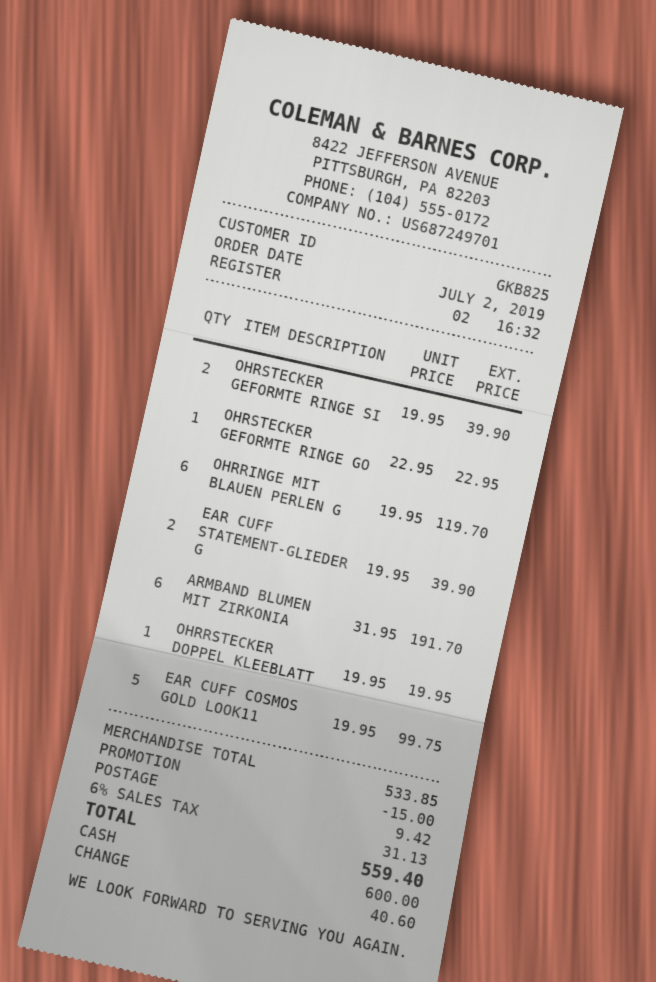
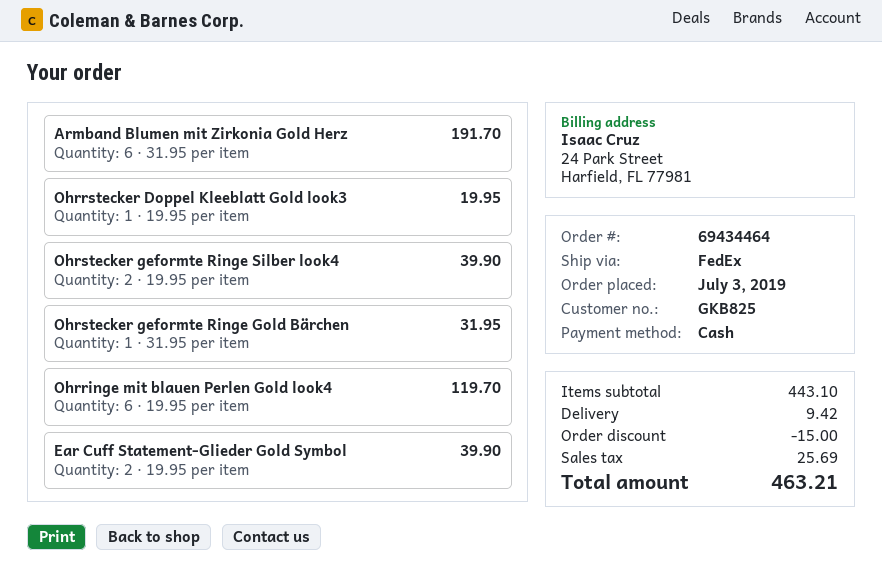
order date: 2019-07-02 -> 2019-07-03
OHRSTECKER GEFORMTE RINGE GO: 1 x 22.95 = 22.95 -> 1 x 31.95 = 31.95
EAR CUFF COSMOS GOLD LOOK11: 5 x 19.95 = 99.75 -> none
subtotal: 533.85 -> 443.10
tax: 31.13 -> 25.69
total: 559.40 -> 463.21

